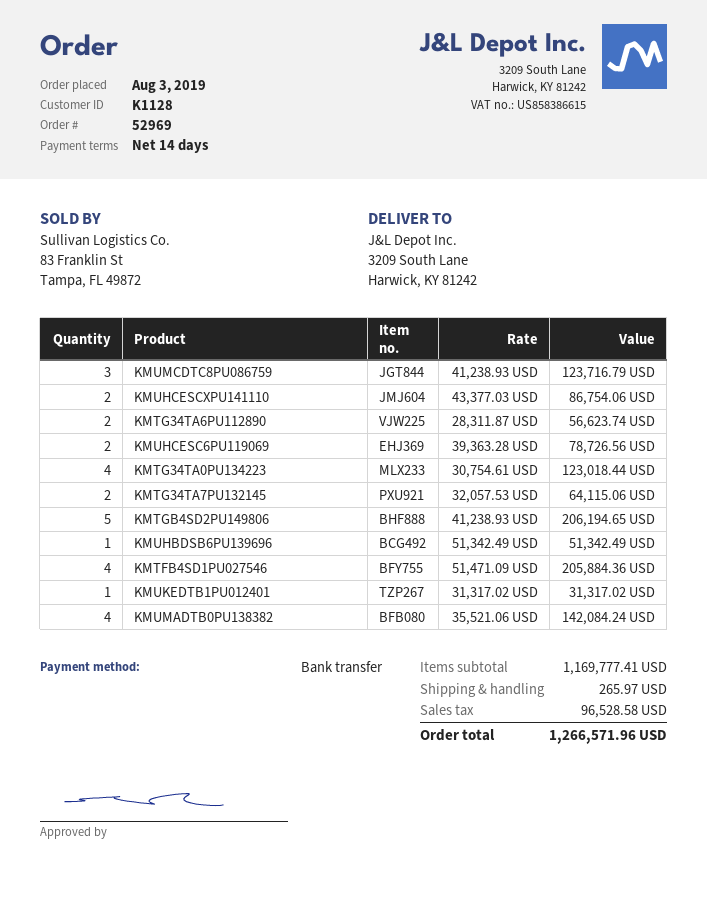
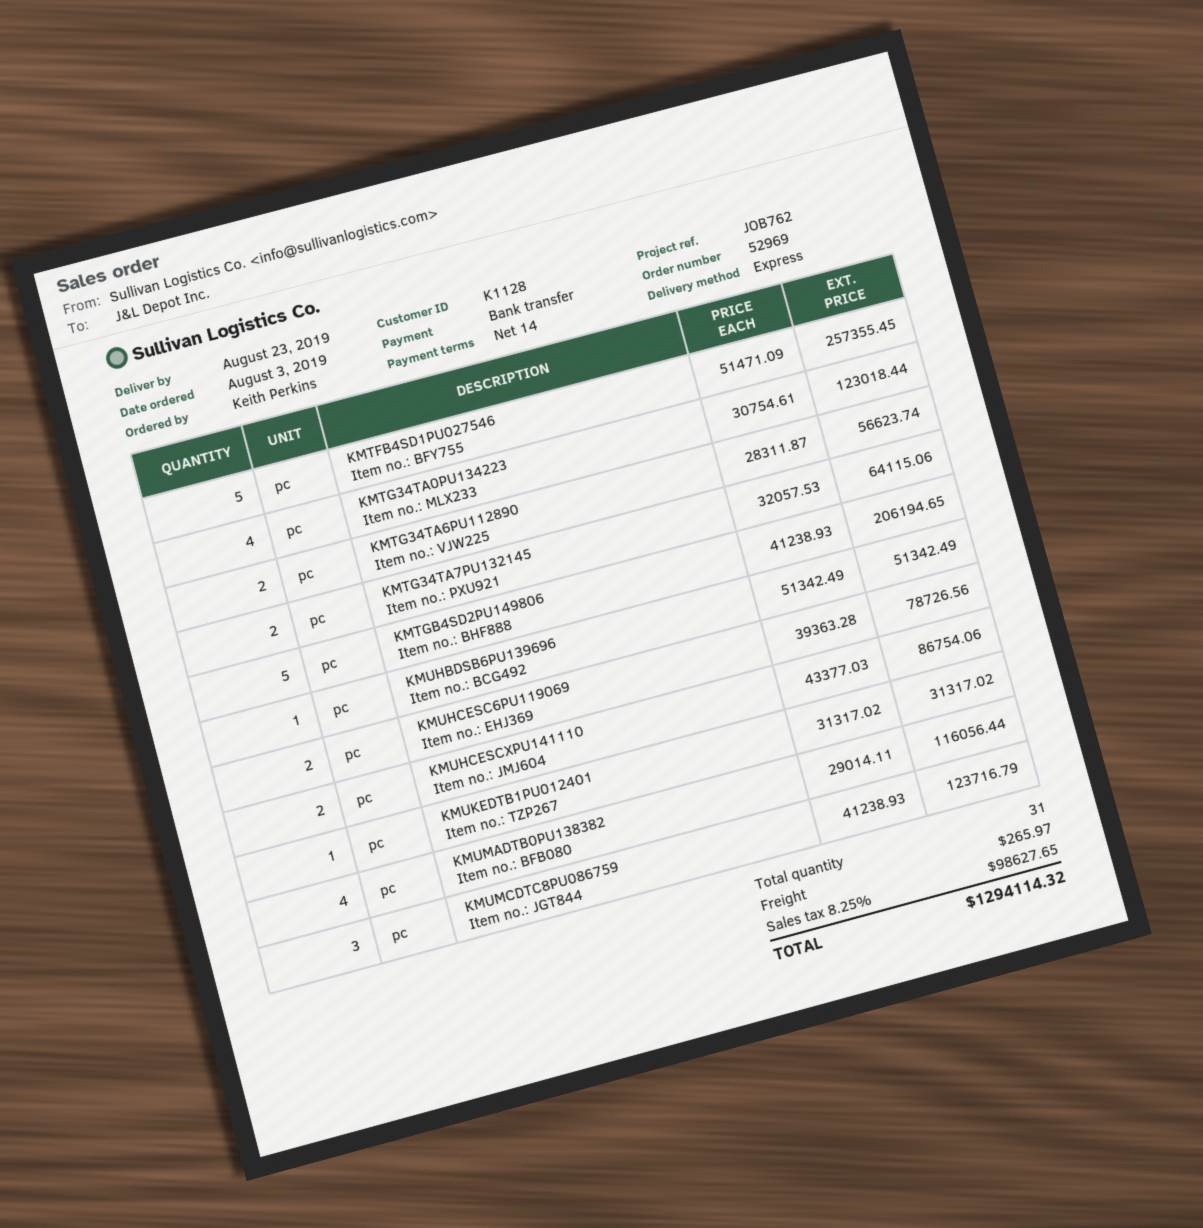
KMTFB4SD1PU027546: 4 x 51471.09 = 205884.36 -> 5 x 51471.09 = 257355.45
KMUMADTB0PU138382: 4 x 35521.06 = 142084.24 -> 4 x 29014.11 = 116056.44
tax: 96528.58 -> 98627.65
total: 1266571.96 -> 1294114.32

